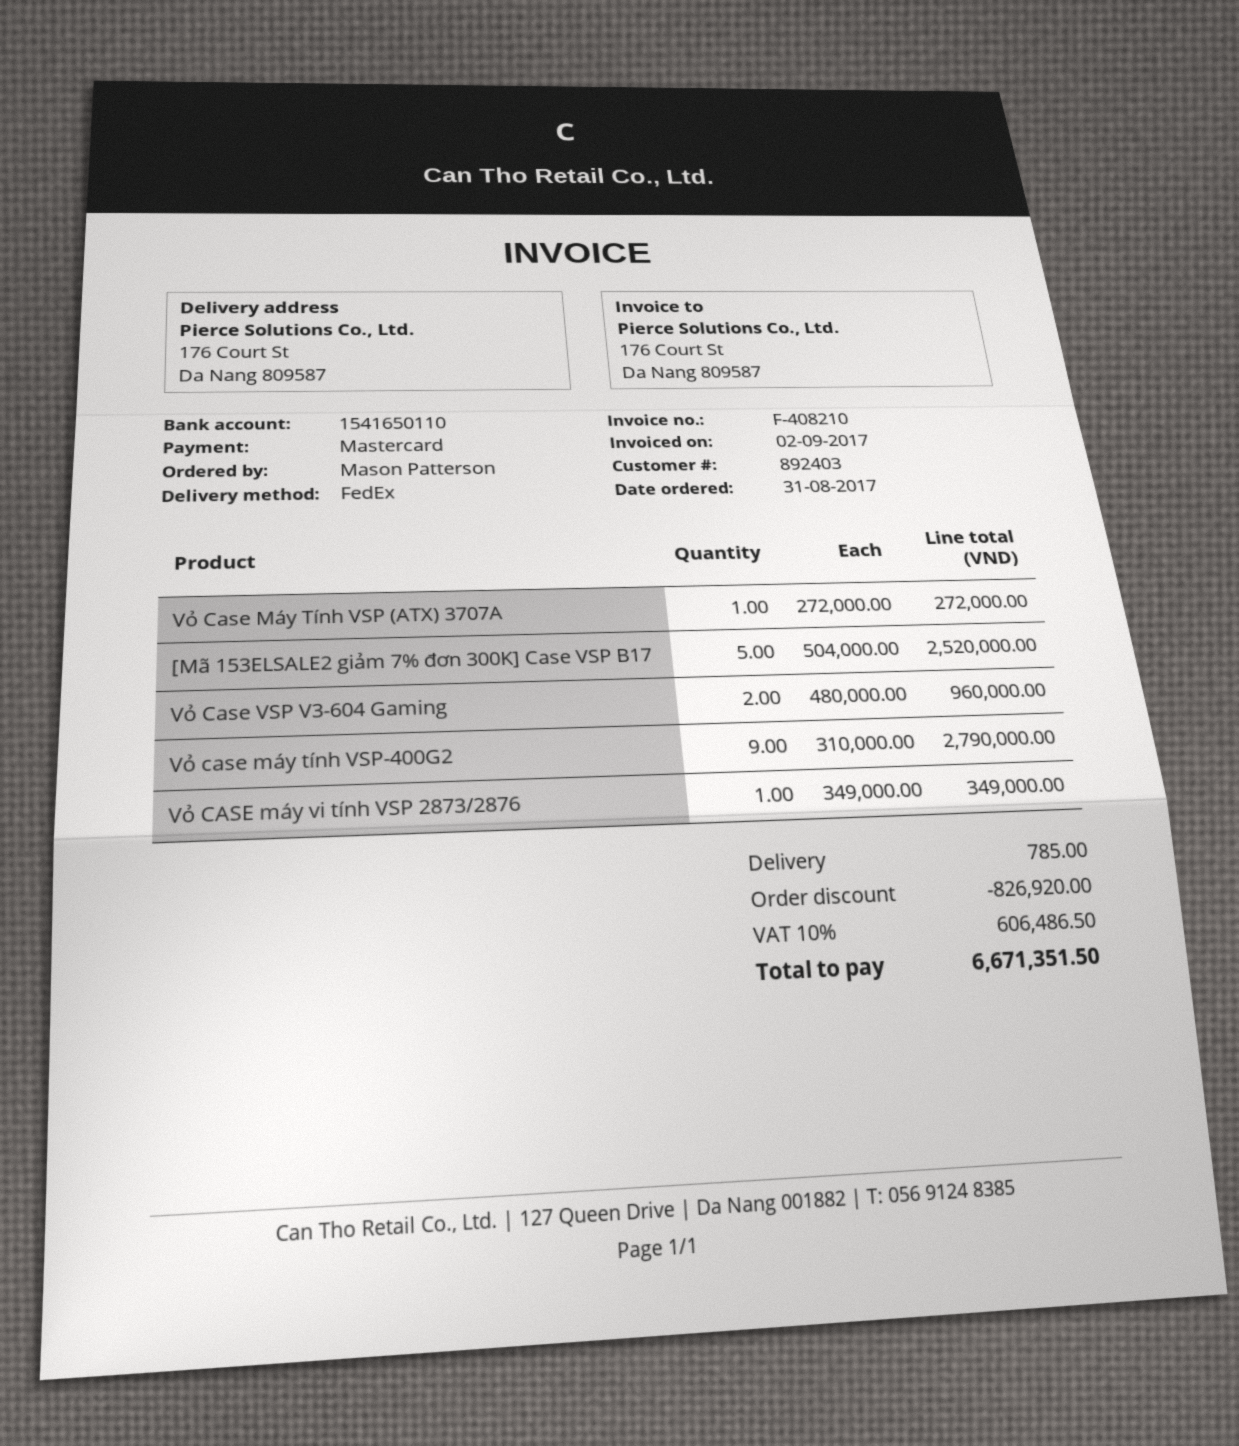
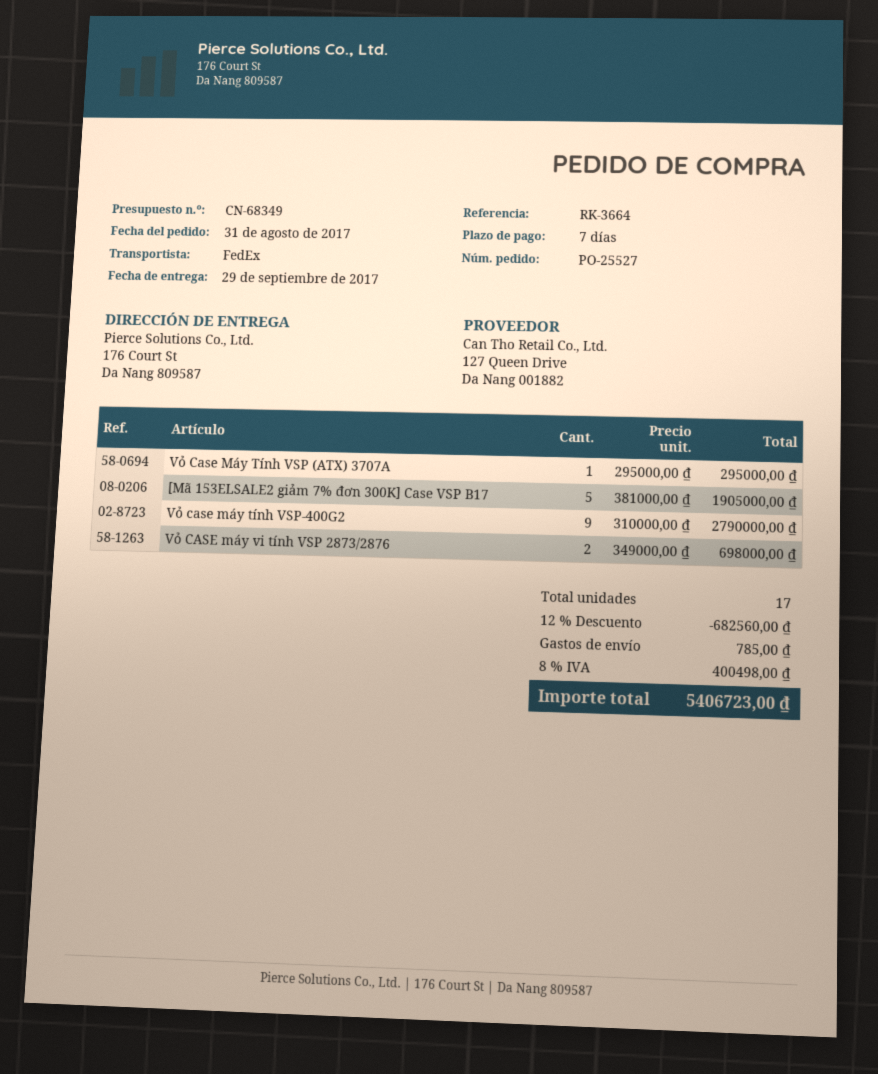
Vỏ Case Máy Tính VSP (ATX) 3707A: 1 x 272000.00 = 272000.00 -> 1 x 295000.00 = 295000.00
[Mã 153ELSALE2 giảm 7% đơn 300K] Case VSP B17: 5 x 504000.00 = 2520000.00 -> 5 x 381000.00 = 1905000.00
Vỏ Case VSP V3-604 Gaming: 2 x 480000.00 = 960000.00 -> none
Vỏ CASE máy vi tính VSP 2873/2876: 1 x 349000.00 = 349000.00 -> 2 x 349000.00 = 698000.00
discount: 826920.00 -> 682560.00
tax: 10% = 606486.50 -> 8% = 400498.00
total: 6671351.50 -> 5406723.00

